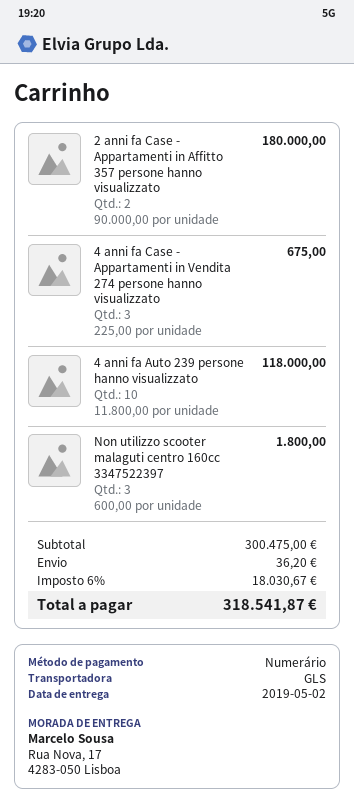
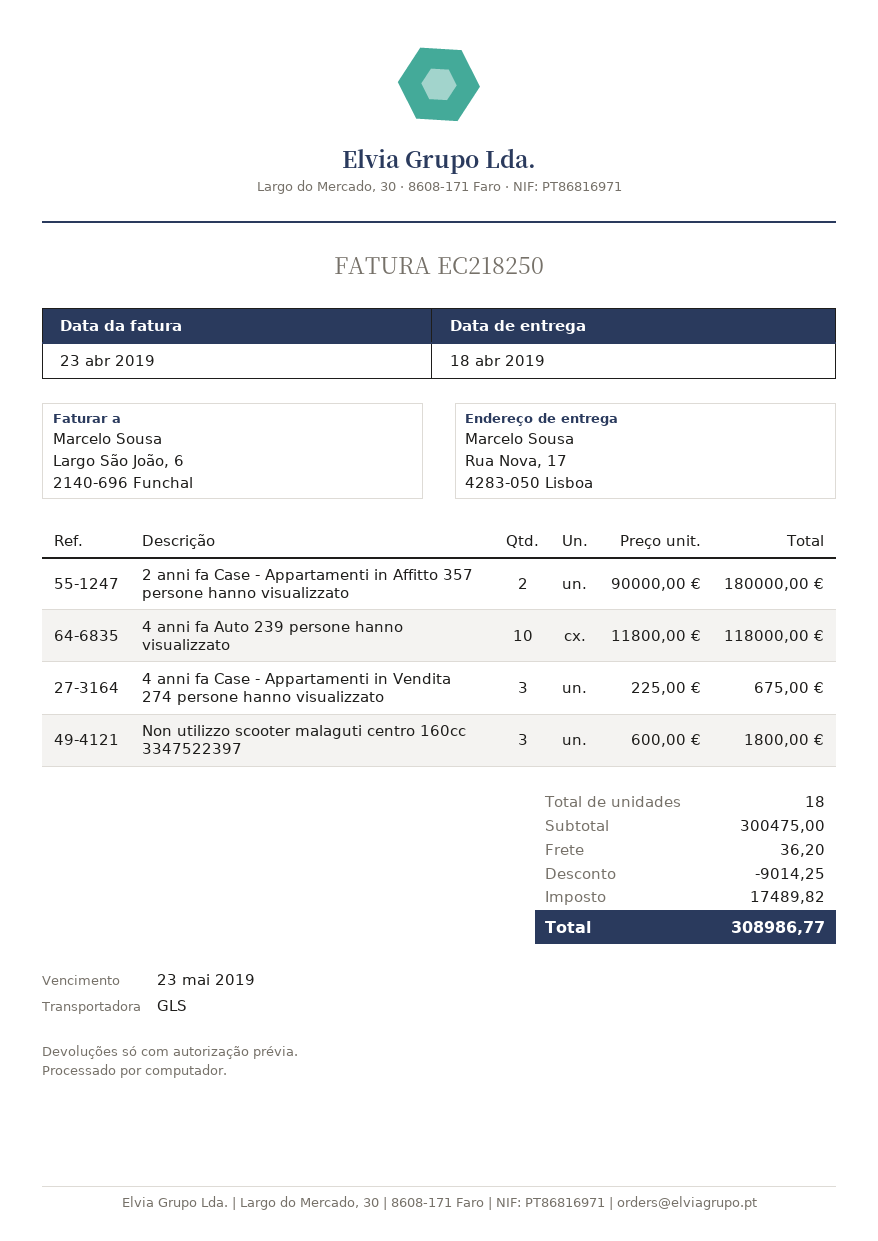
delivery date: 2019-05-02 -> 2019-04-18
discount: none -> 9014.25
tax: 18030.67 -> 17489.82
total: 318541.87 -> 308986.77

